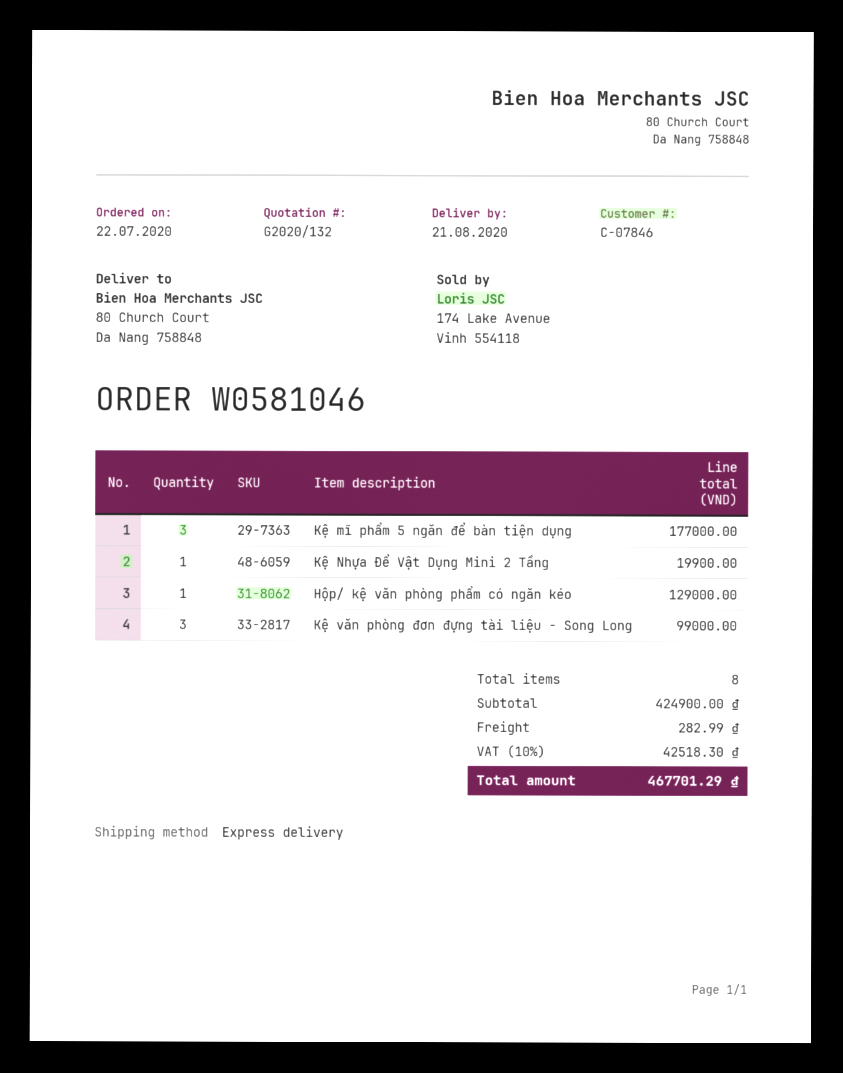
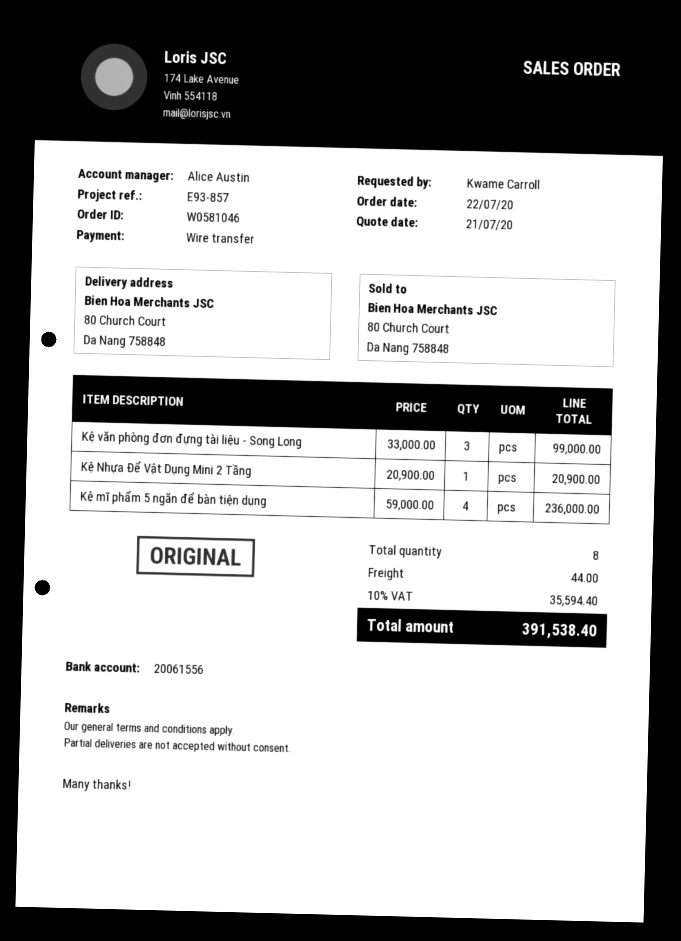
Kệ mĩ phẩm 5 ngăn để bàn tiện dụng: 3 for 177000.00 -> 4 for 236000.00
Kệ Nhựa Để Vật Dụng Mini 2 Tầng: 1 for 19900.00 -> 1 for 20900.00
Hộp/ kệ văn phòng phẩm có ngăn kéo: 1 for 129000.00 -> none
shipping: 282.99 -> 44.00
tax: 10% = 42518.30 -> 10% = 35594.40
total: 467701.29 -> 391538.40

